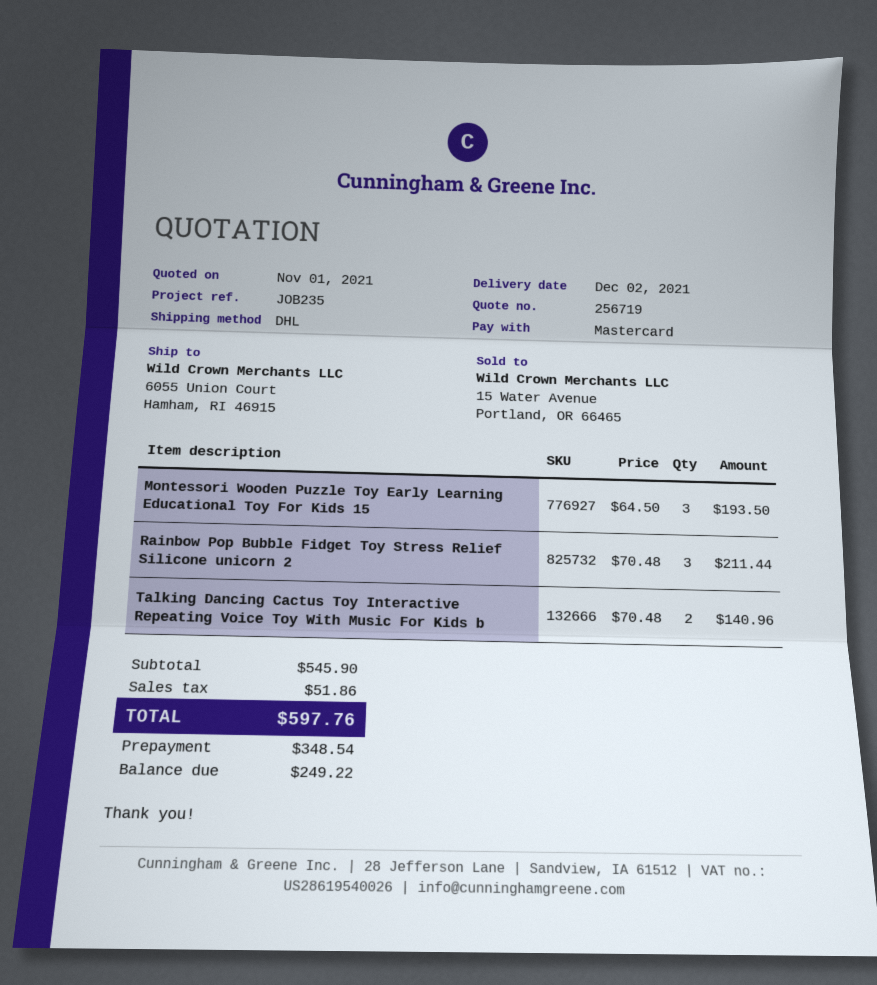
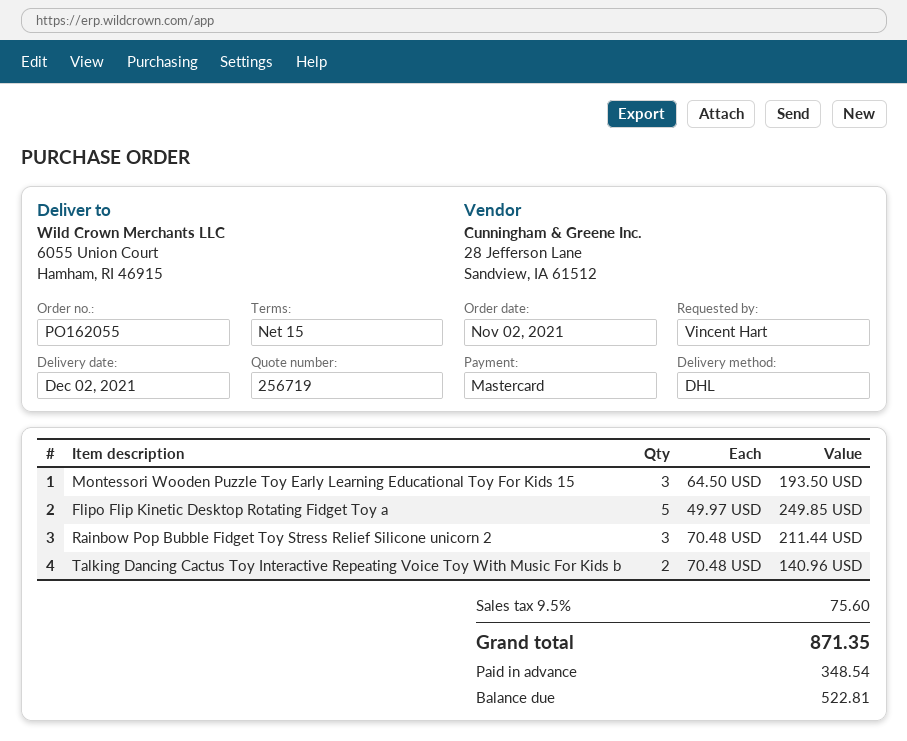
Flipo Flip Kinetic Desktop Rotating Fidget Toy a: none -> 5 x 49.97 = 249.85
tax: 51.86 -> 75.60
total: 597.76 -> 871.35
balance: 249.22 -> 522.81

